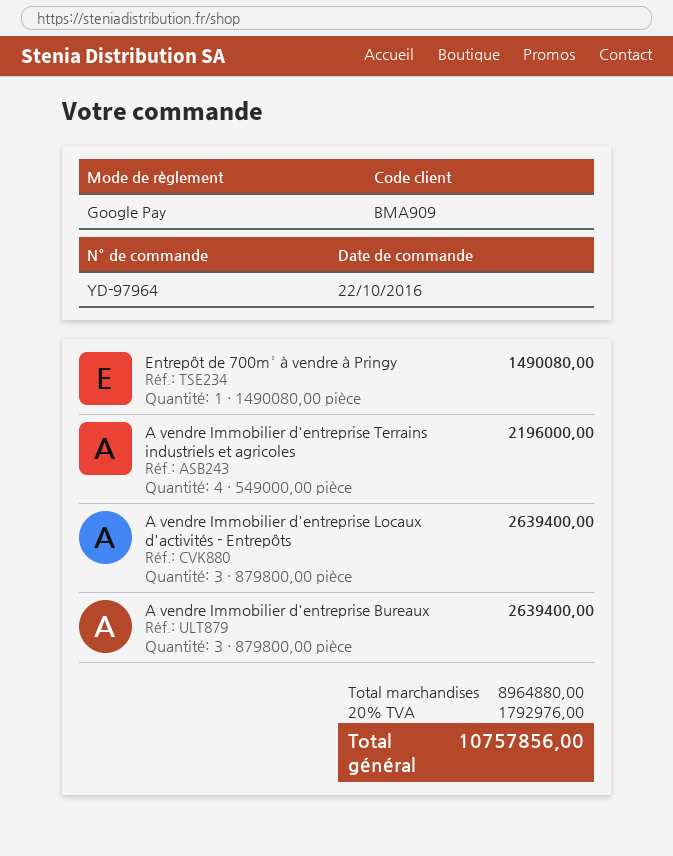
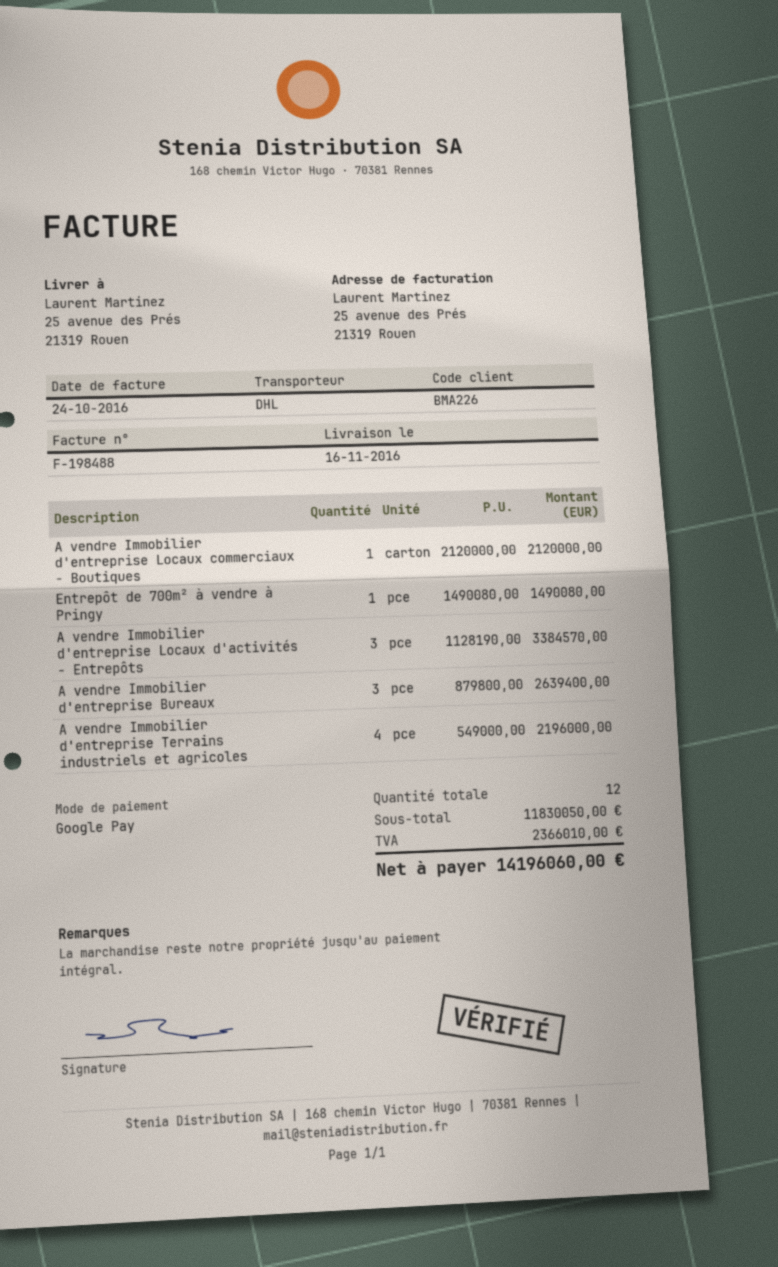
customer number: BMA909 -> BMA226
A vendre Immobilier d'entreprise Locaux d'activités - Entrepôts: 3 x 879800.00 = 2639400.00 -> 3 x 1128190.00 = 3384570.00
A vendre Immobilier d'entreprise Locaux commerciaux - Boutiques: none -> 1 x 2120000.00 = 2120000.00
subtotal: 8964880.00 -> 11830050.00
tax: 1792976.00 -> 2366010.00
total: 10757856.00 -> 14196060.00

